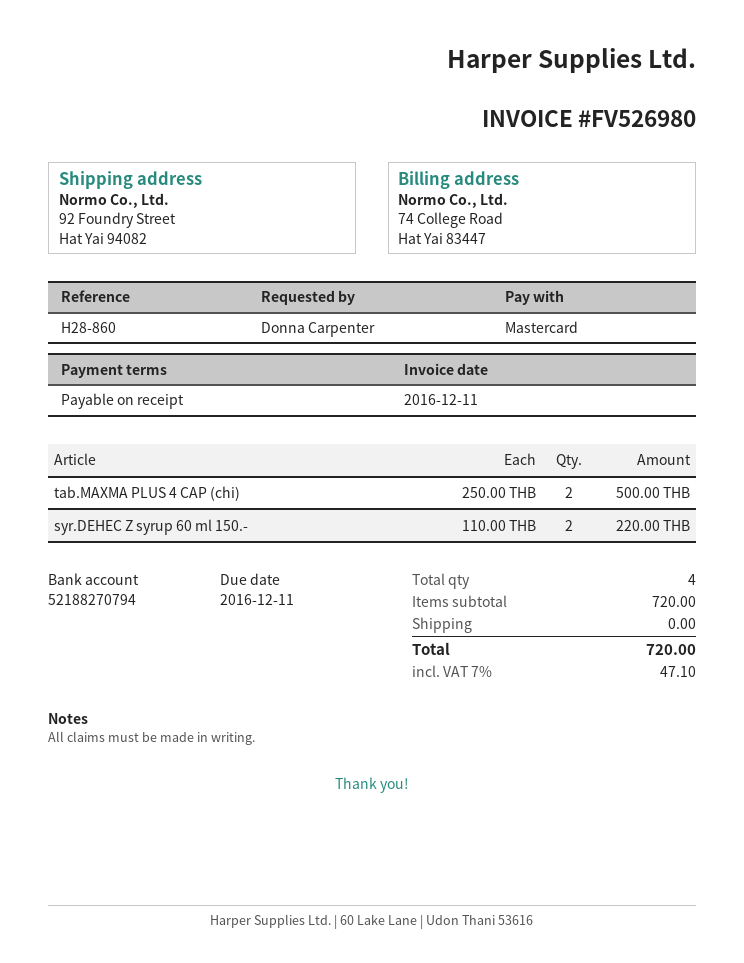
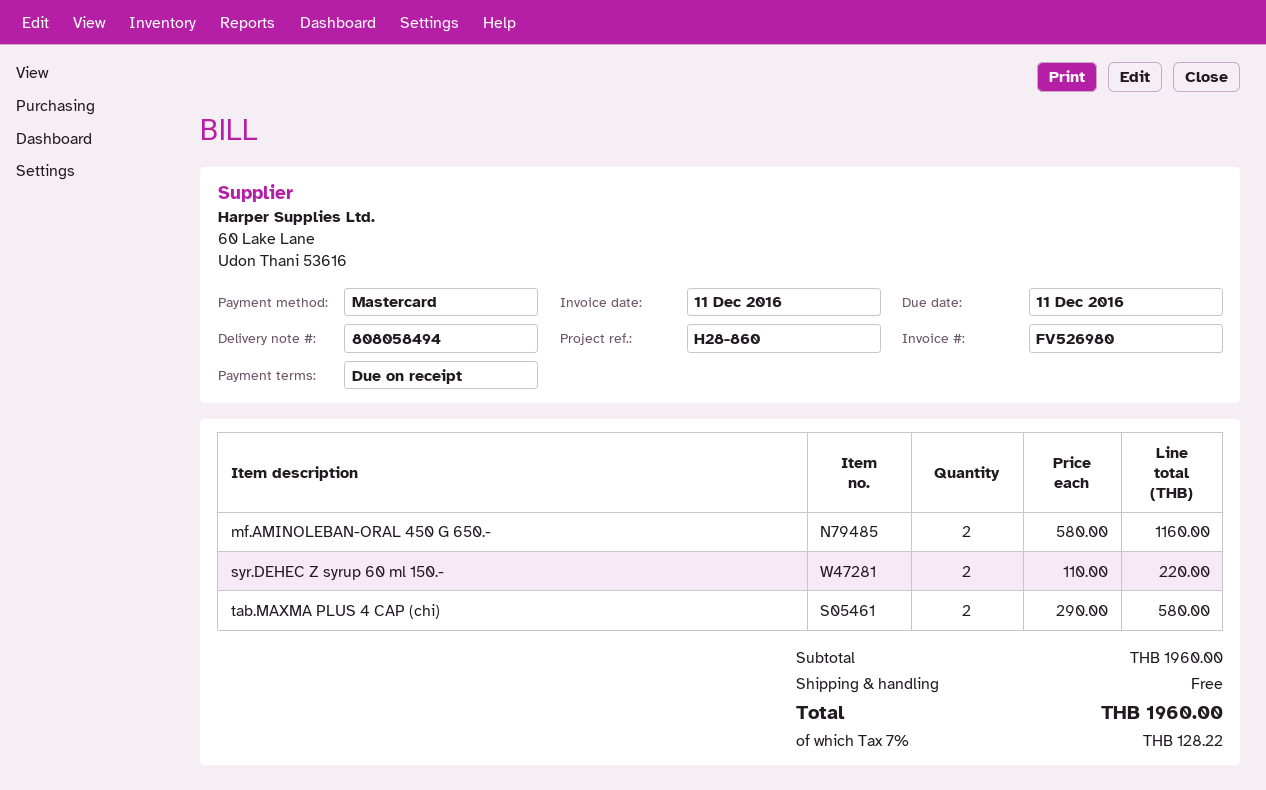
tab.MAXMA PLUS 4 CAP (chi): 2 x 250.00 = 500.00 -> 2 x 290.00 = 580.00
mf.AMINOLEBAN-ORAL 450 G 650.-: none -> 2 x 580.00 = 1160.00
subtotal: 720.00 -> 1960.00
tax: 7% = 47.10 -> 7% = 128.22
total: 720.00 -> 1960.00

